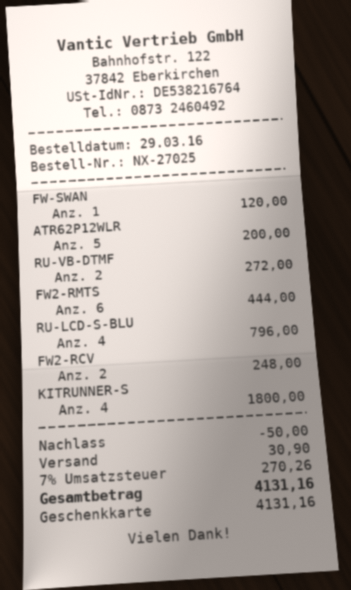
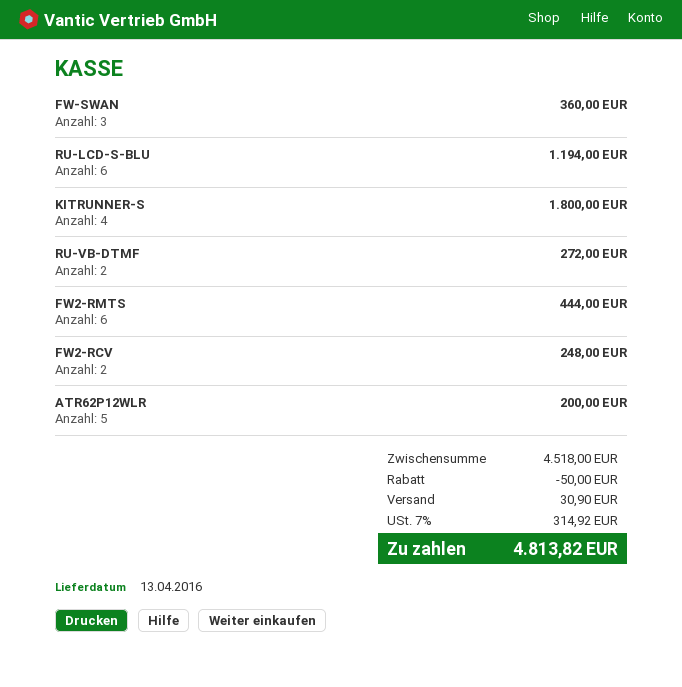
FW-SWAN: 1 for 120.00 -> 3 for 360.00
RU-LCD-S-BLU: 4 for 796.00 -> 6 for 1194.00
tax: 7% = 270.26 -> 7% = 314.92
total: 4131.16 -> 4813.82

